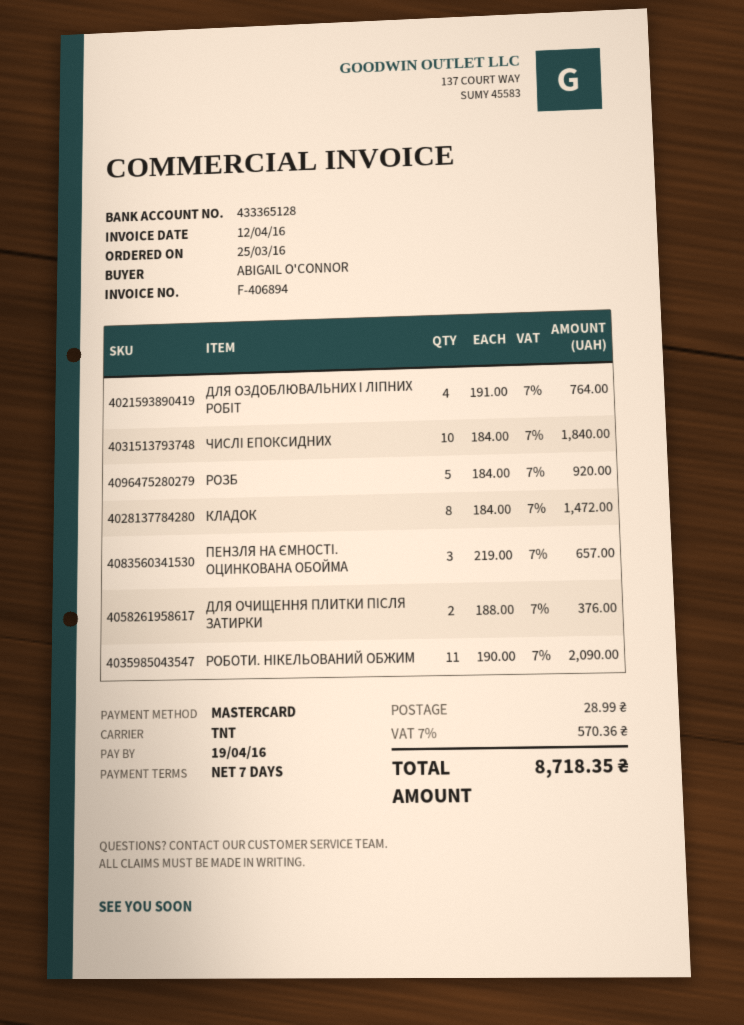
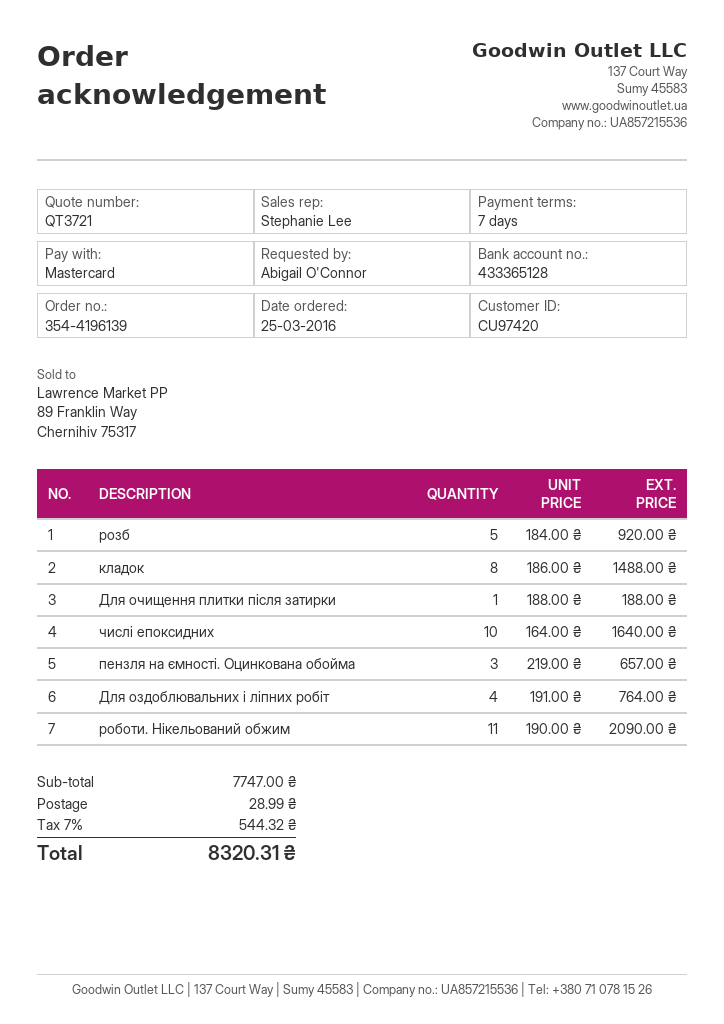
ЧИСЛІ ЕПОКСИДНИХ: 10 x 184.00 = 1840.00 -> 10 x 164.00 = 1640.00
КЛАДОК: 8 x 184.00 = 1472.00 -> 8 x 186.00 = 1488.00
ДЛЯ ОЧИЩЕННЯ ПЛИТКИ ПІСЛЯ ЗАТИРКИ: 2 x 188.00 = 376.00 -> 1 x 188.00 = 188.00
tax: 7% = 570.36 -> 7% = 544.32
total: 8718.35 -> 8320.31

